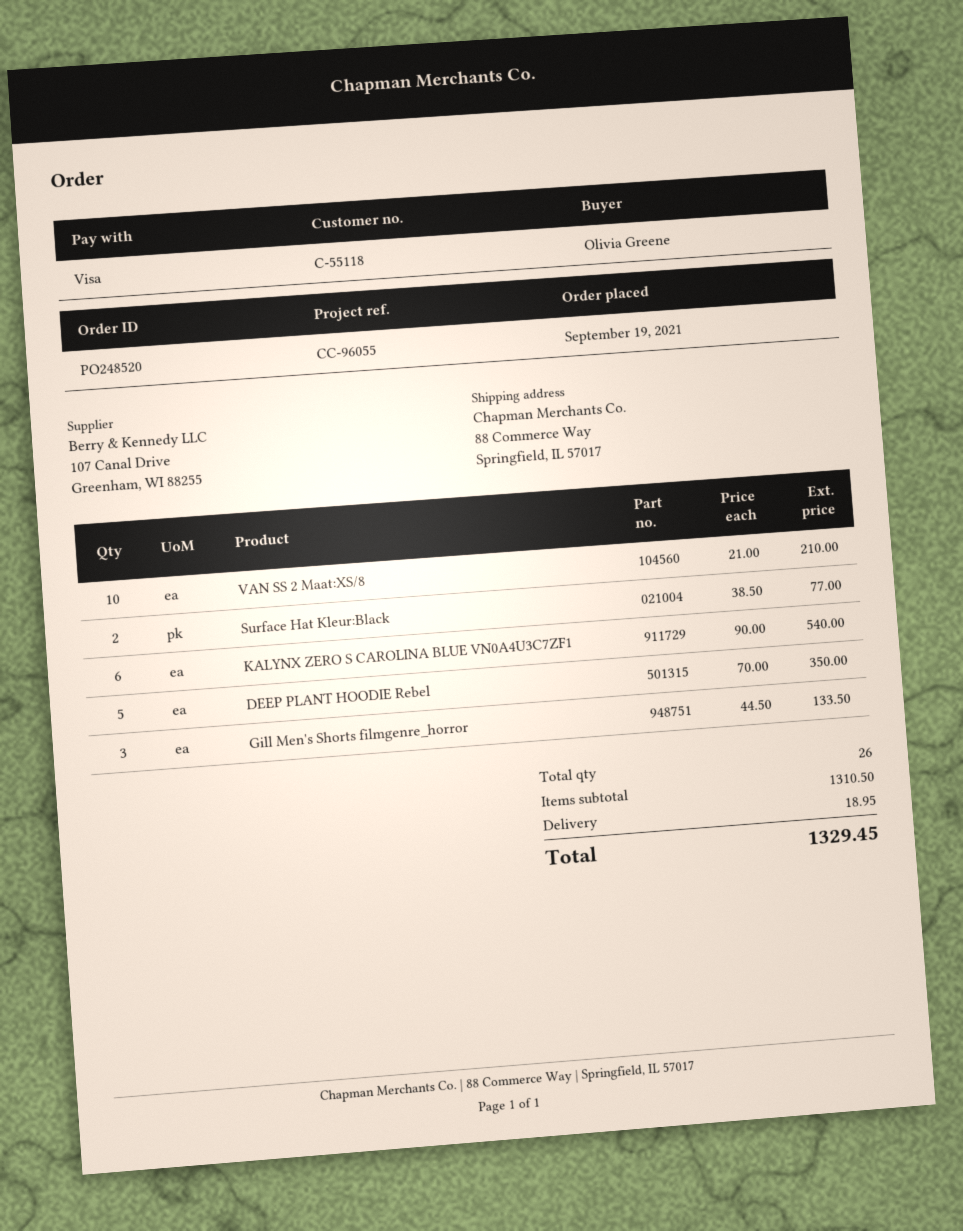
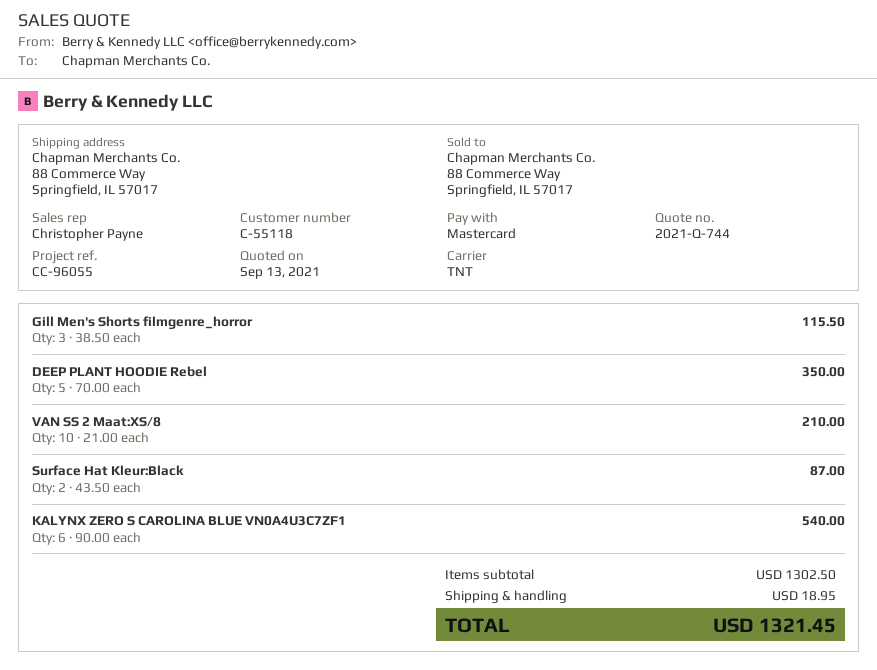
payment method: Visa -> Mastercard
Surface Hat Kleur:Black: 2 x 38.50 = 77.00 -> 2 x 43.50 = 87.00
Gill Men's Shorts filmgenre_horror: 3 x 44.50 = 133.50 -> 3 x 38.50 = 115.50
subtotal: 1310.50 -> 1302.50
total: 1329.45 -> 1321.45

